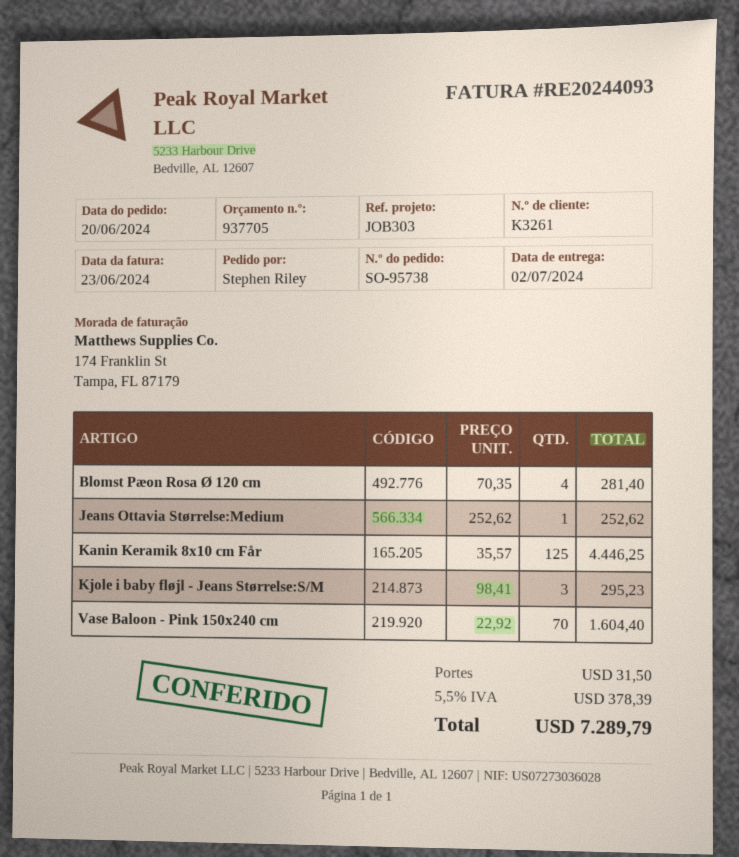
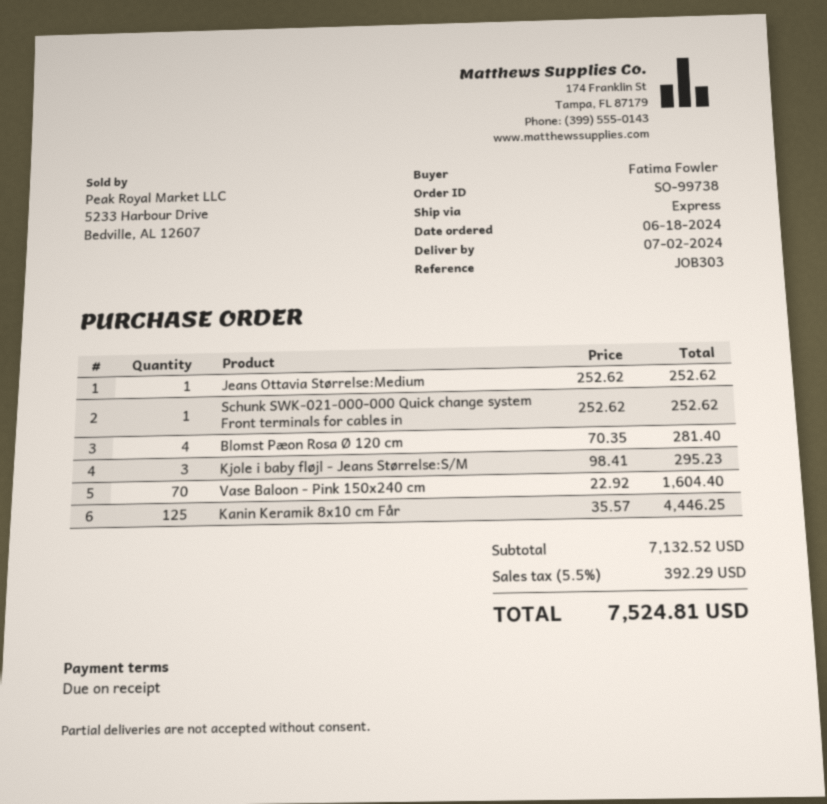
order number: SO-95738 -> SO-99738
order date: 2024-06-20 -> 2024-06-18
ordered by: Stephen Riley -> Fatima Fowler
Schunk SWK-021-000-000 Quick change system Front terminals for cables in: none -> 1 x 252.62 = 252.62
shipping: 31.50 -> none
tax: 5.5% = 378.39 -> 5.5% = 392.29
total: 7289.79 -> 7524.81

